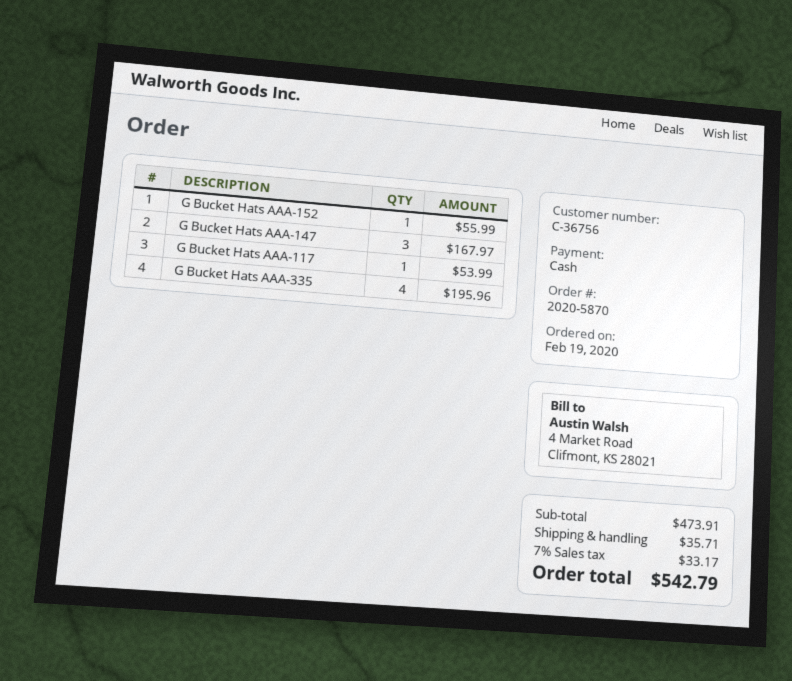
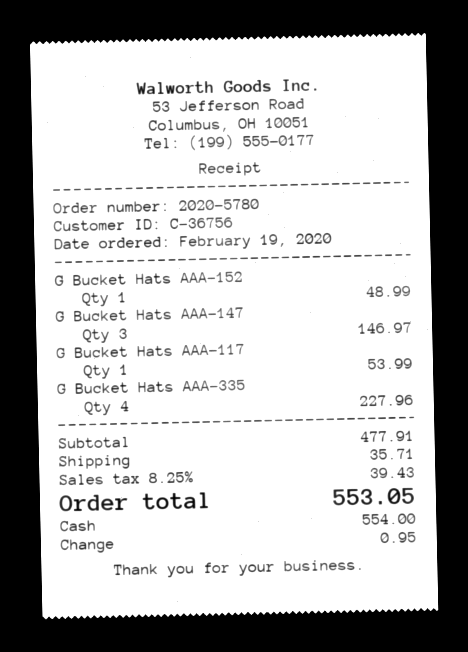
order number: 2020-5870 -> 2020-5780
G Bucket Hats AAA-152: 1 for 55.99 -> 1 for 48.99
G Bucket Hats AAA-147: 3 for 167.97 -> 3 for 146.97
G Bucket Hats AAA-335: 4 for 195.96 -> 4 for 227.96
subtotal: 473.91 -> 477.91
tax: 7% = 33.17 -> 8.25% = 39.43
total: 542.79 -> 553.05

